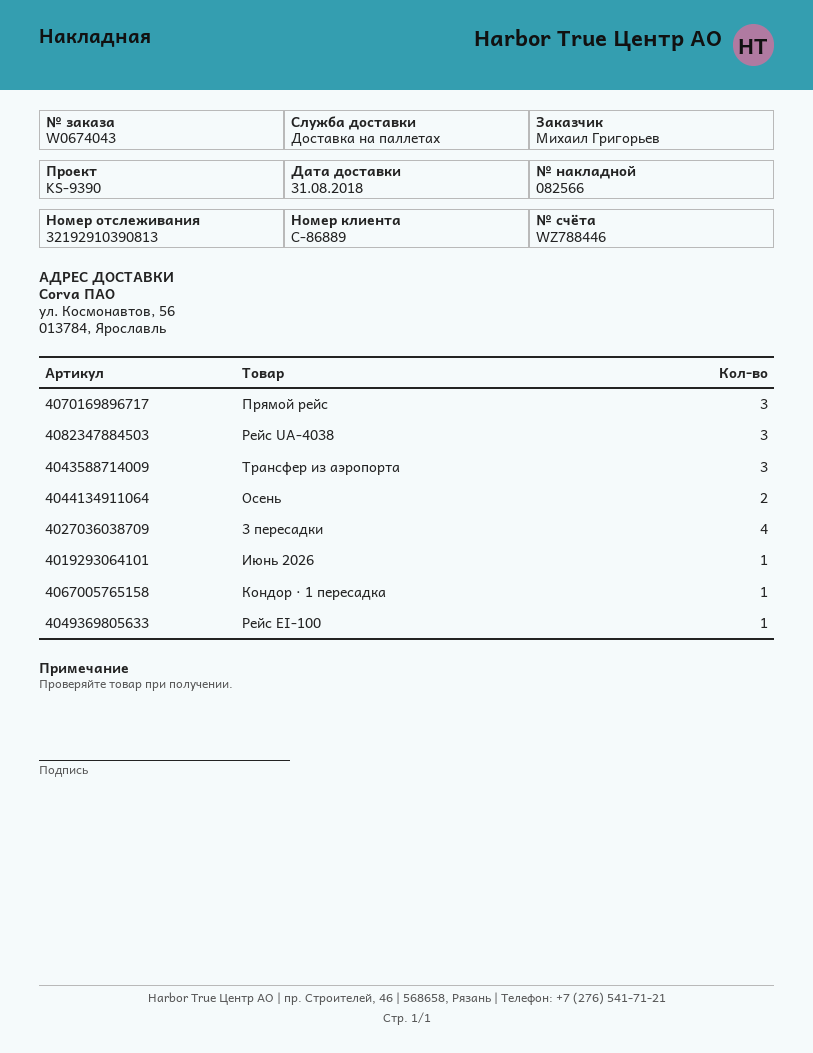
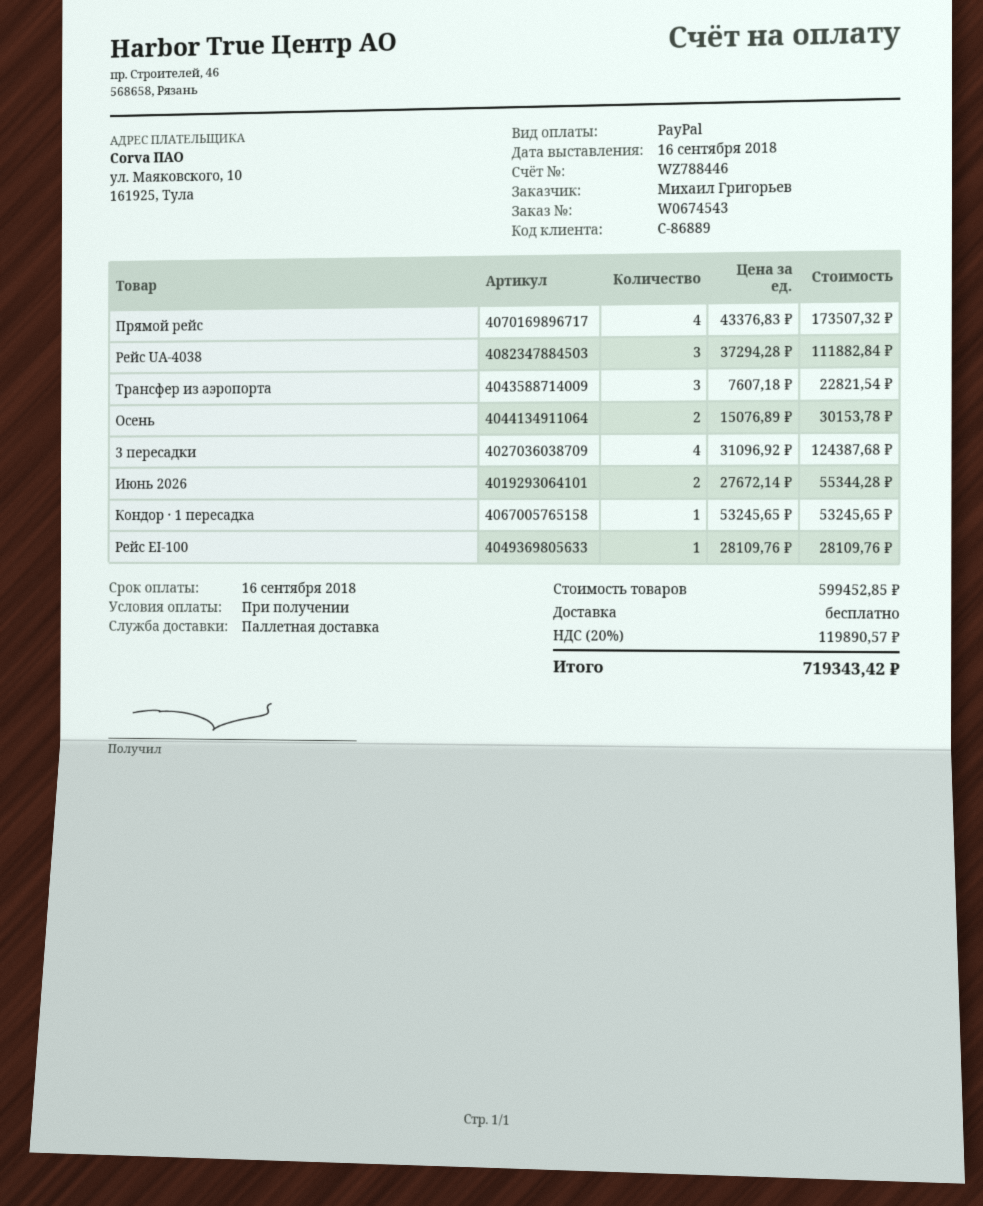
order number: W0674043 -> W0674543
Прямой рейс: 3 -> 4
Июнь 2026: 1 -> 2

